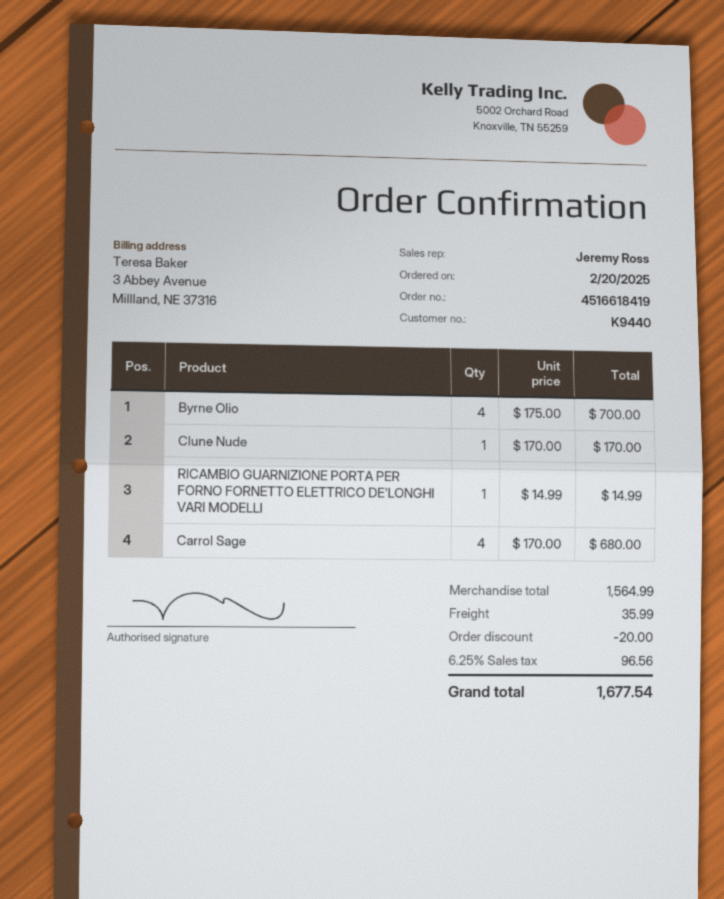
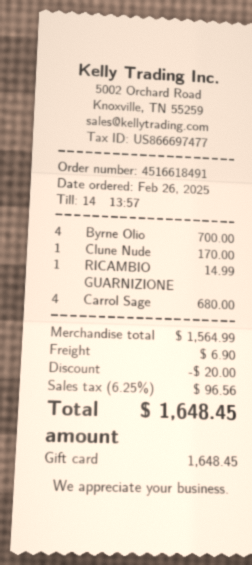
order number: 4516618419 -> 4516618491
order date: 2025-02-20 -> 2025-02-26
shipping: 35.99 -> 6.90
total: 1677.54 -> 1648.45

